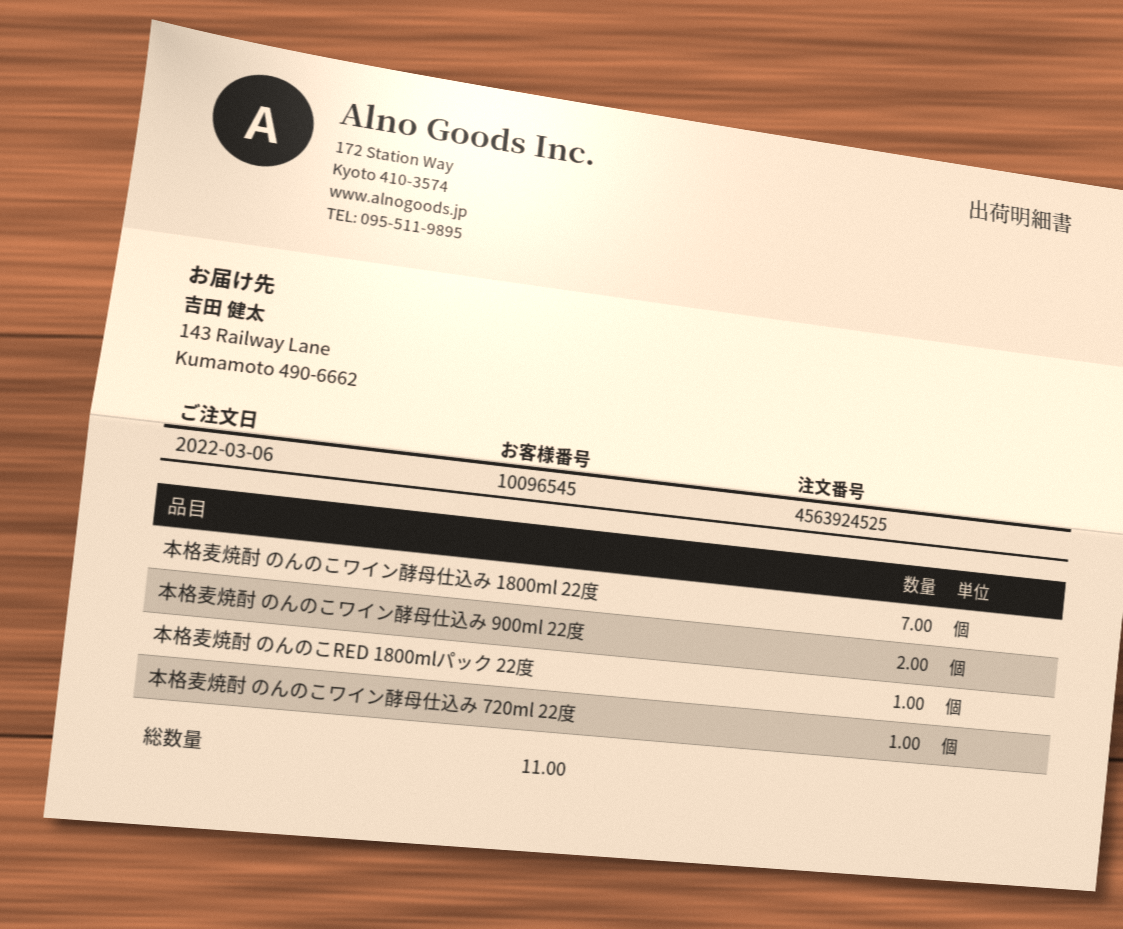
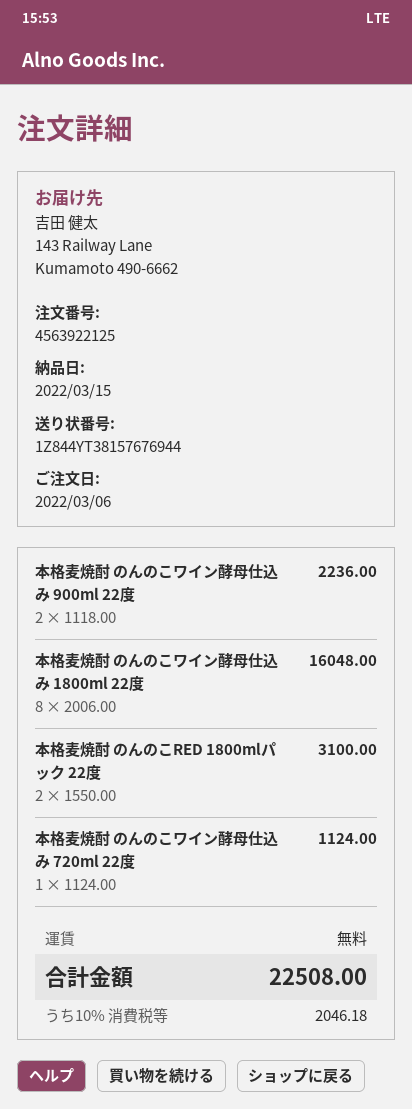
order number: 4563924525 -> 4563922125
本格麦焼酎 のんのこワイン酵母仕込み 1800ml 22度: 7 -> 8
本格麦焼酎 のんのこRED 1800mlパック 22度: 1 -> 2

